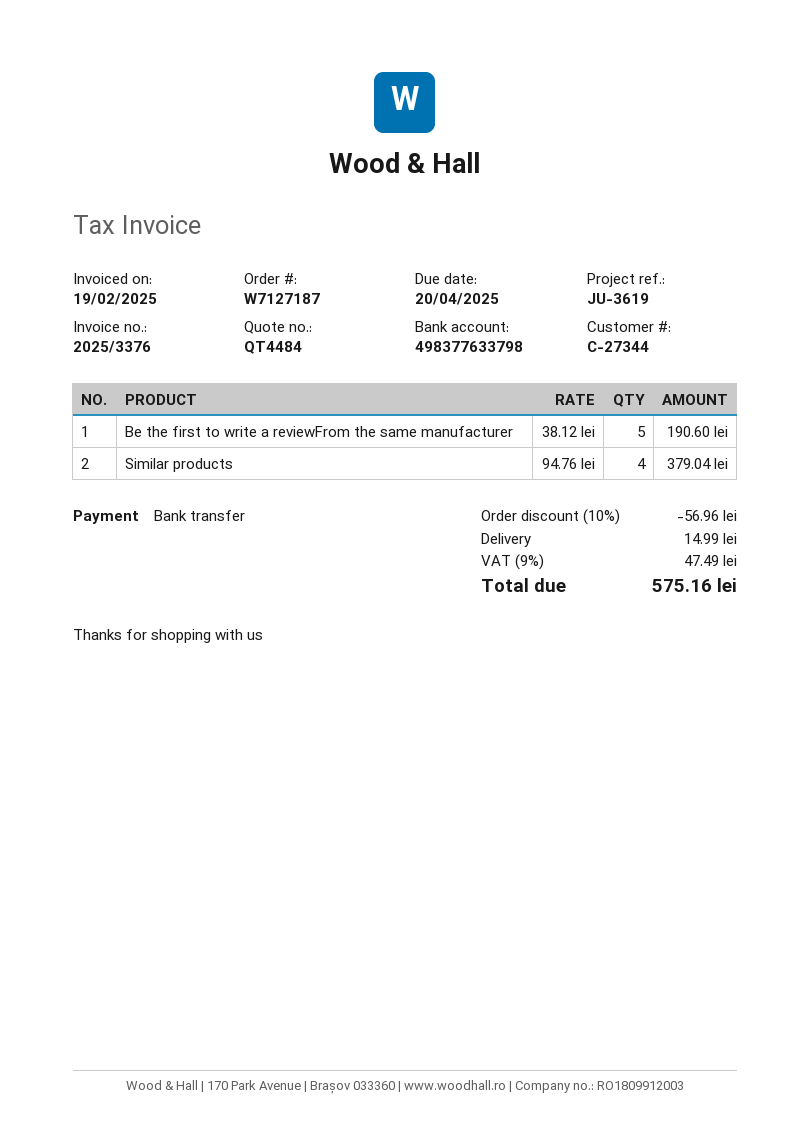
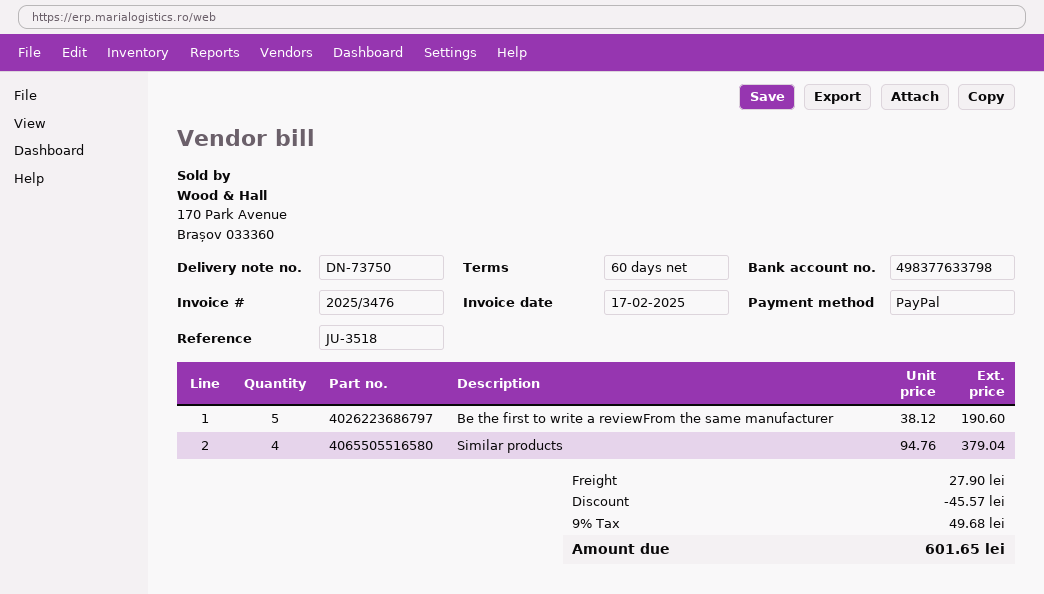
invoice number: 2025/3376 -> 2025/3476
invoice date: 2025-02-19 -> 2025-02-17
reference: JU-3619 -> JU-3518
payment method: bank transfer -> PayPal
discount: 56.96 -> 45.57
shipping: 14.99 -> 27.90
tax: 9% = 47.49 -> 9% = 49.68
total: 575.16 -> 601.65

